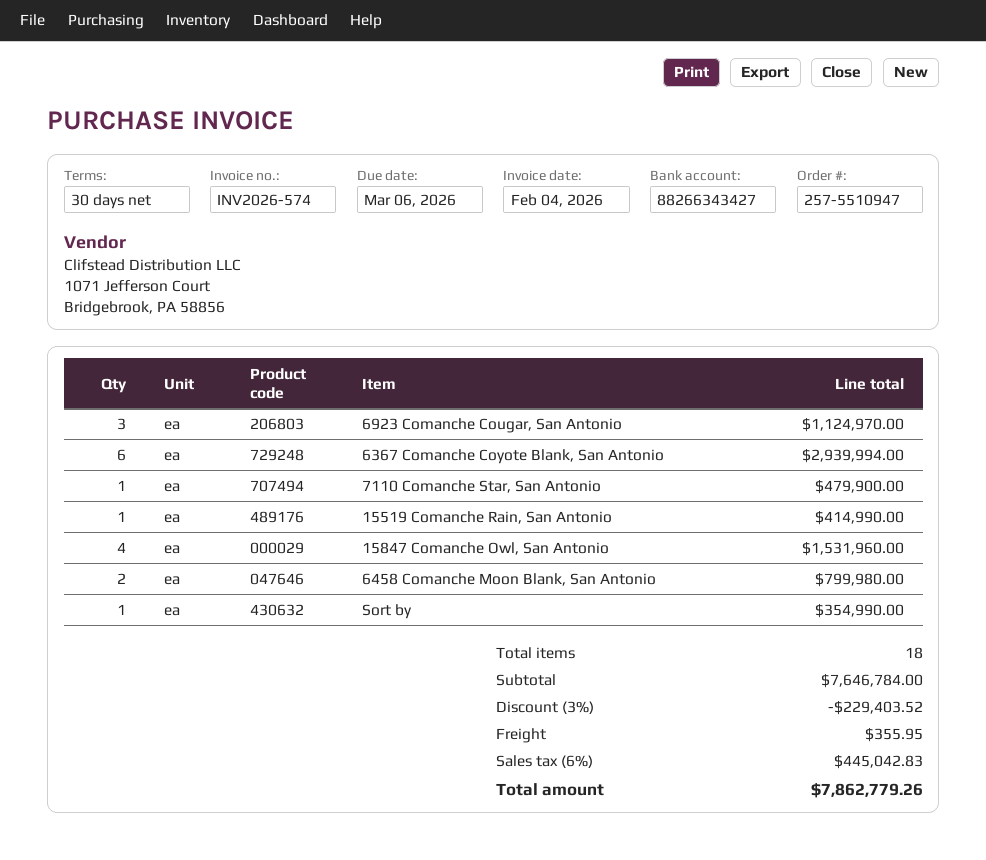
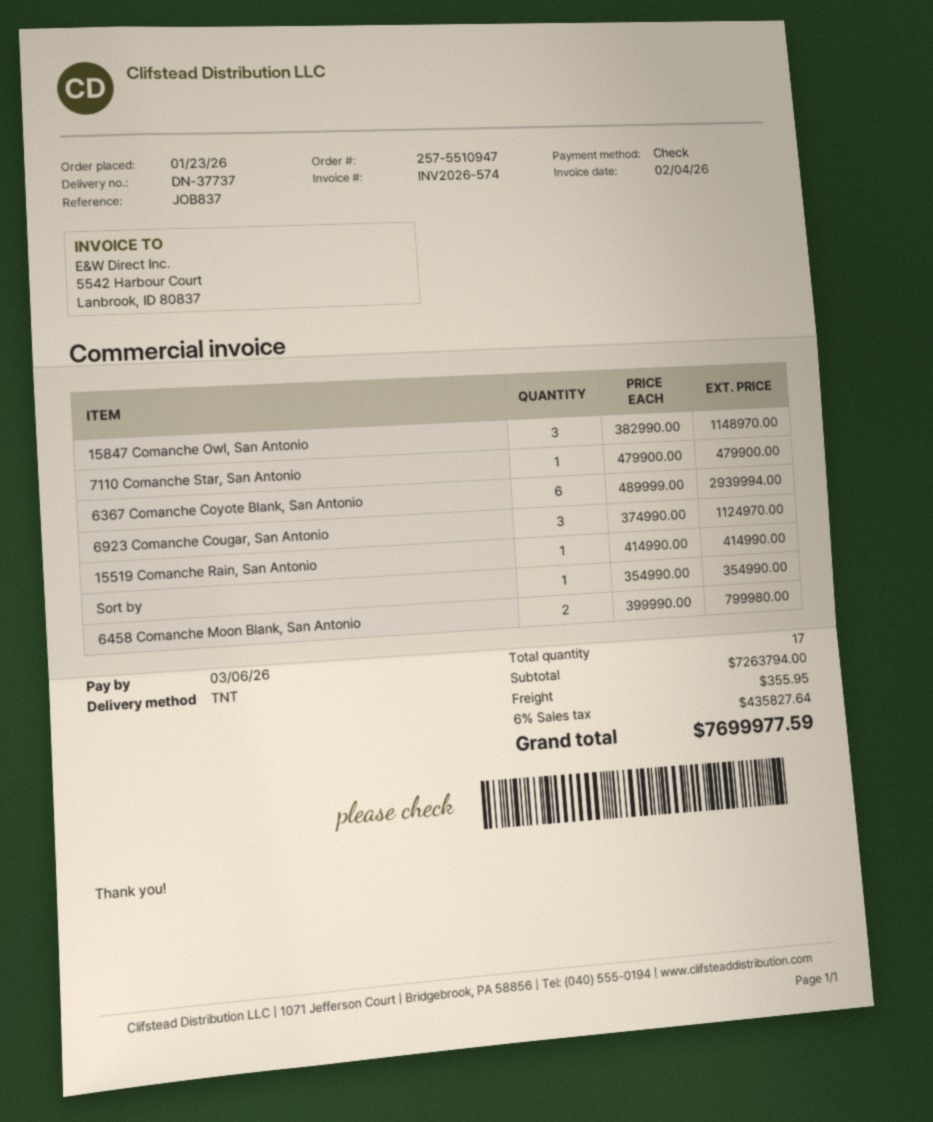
15847 Comanche Owl, San Antonio: 4 for 1531960.00 -> 3 for 1148970.00
total quantity: 18 -> 17
subtotal: 7646784.00 -> 7263794.00
discount: 3% = 229403.52 -> none
tax: 6% = 445042.83 -> 6% = 435827.64
total: 7862779.26 -> 7699977.59

